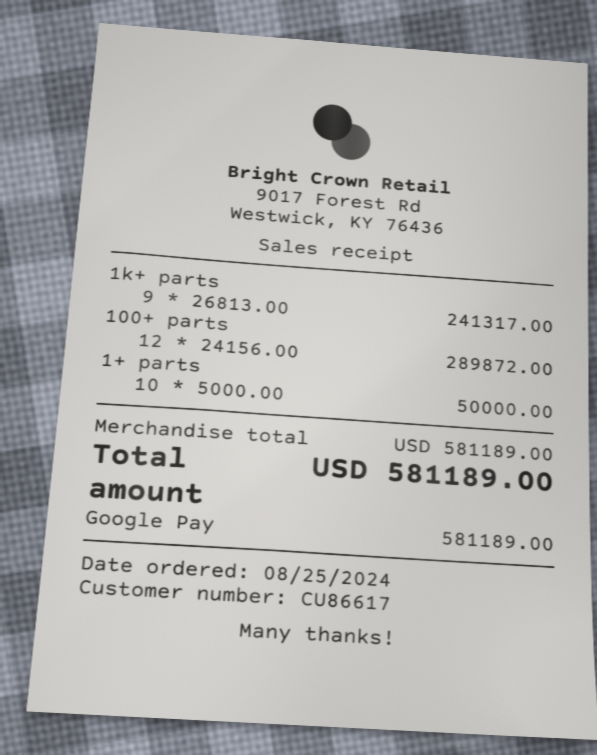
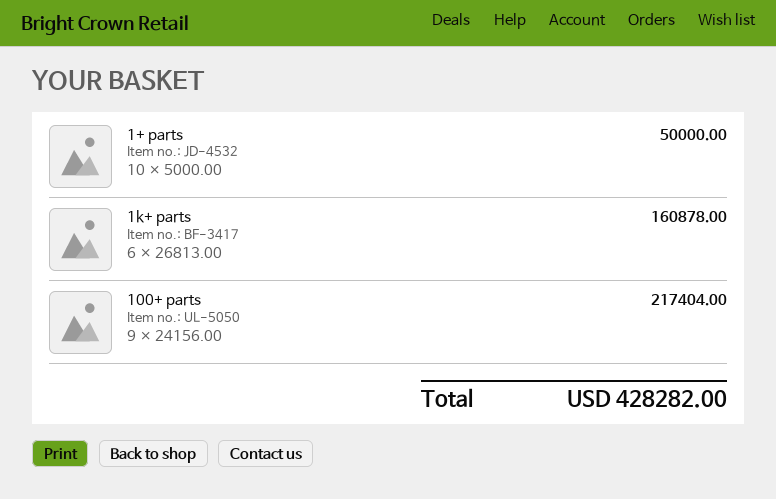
1k+ parts: 9 x 26813.00 = 241317.00 -> 6 x 26813.00 = 160878.00
100+ parts: 12 x 24156.00 = 289872.00 -> 9 x 24156.00 = 217404.00
total: 581189.00 -> 428282.00

